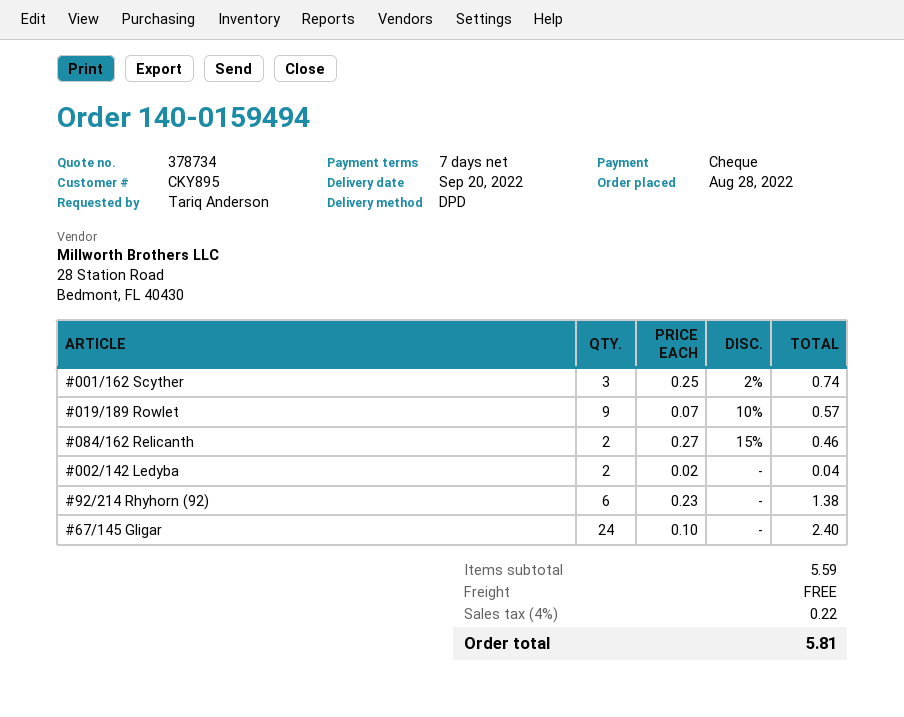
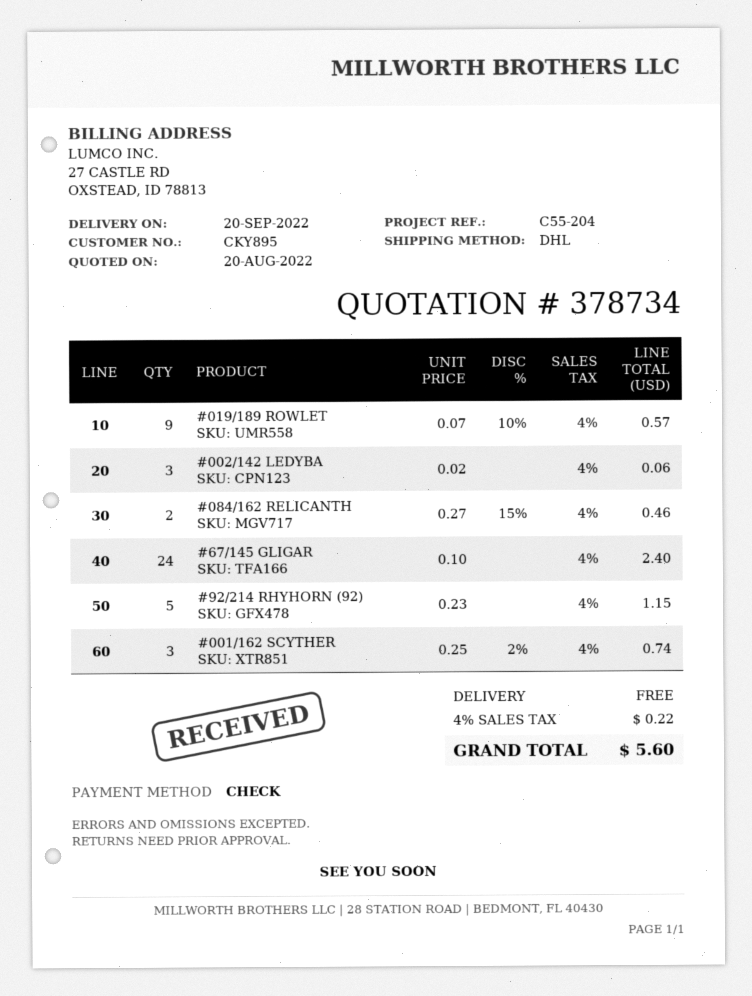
shipping method: DPD -> DHL
#002/142 Ledyba: 2 x 0.02 = 0.04 -> 3 x 0.02 = 0.06
#92/214 Rhyhorn (92): 6 x 0.23 = 1.38 -> 5 x 0.23 = 1.15
total: 5.81 -> 5.60

